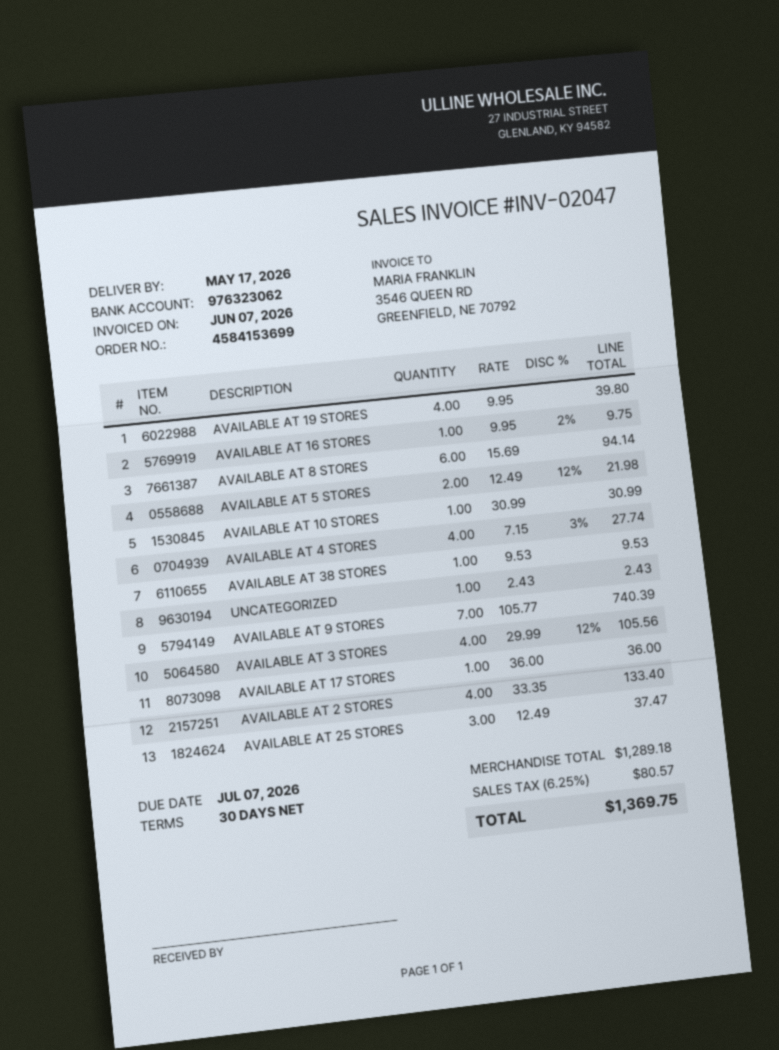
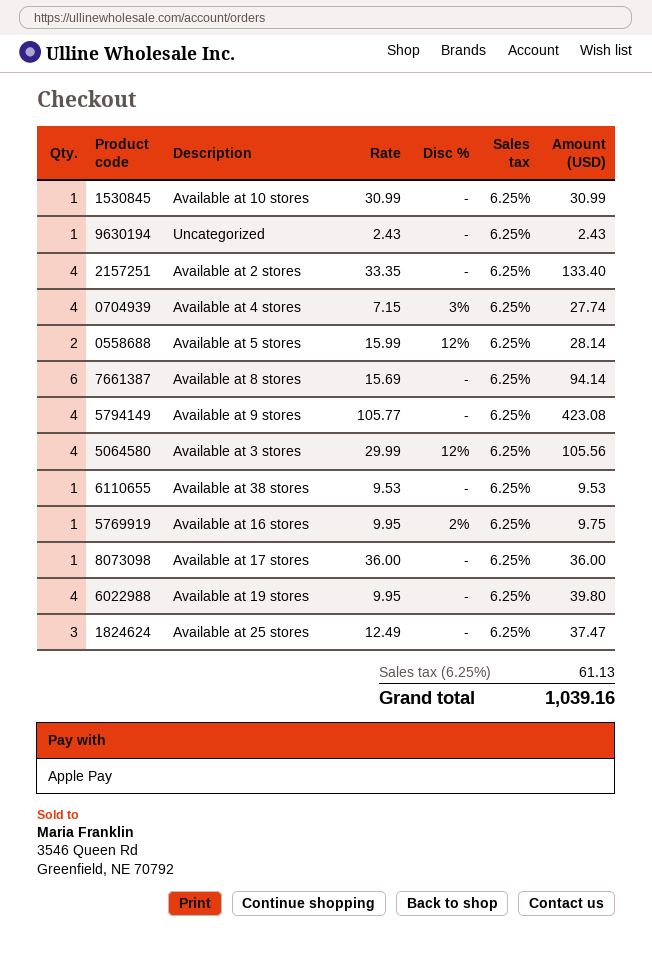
AVAILABLE AT 5 STORES: 2 x 12.49 - 12% = 21.98 -> 2 x 15.99 - 12% = 28.14
AVAILABLE AT 9 STORES: 7 x 105.77 = 740.39 -> 4 x 105.77 = 423.08
tax: 6.25% = 80.57 -> 6.25% = 61.13
total: 1369.75 -> 1039.16

